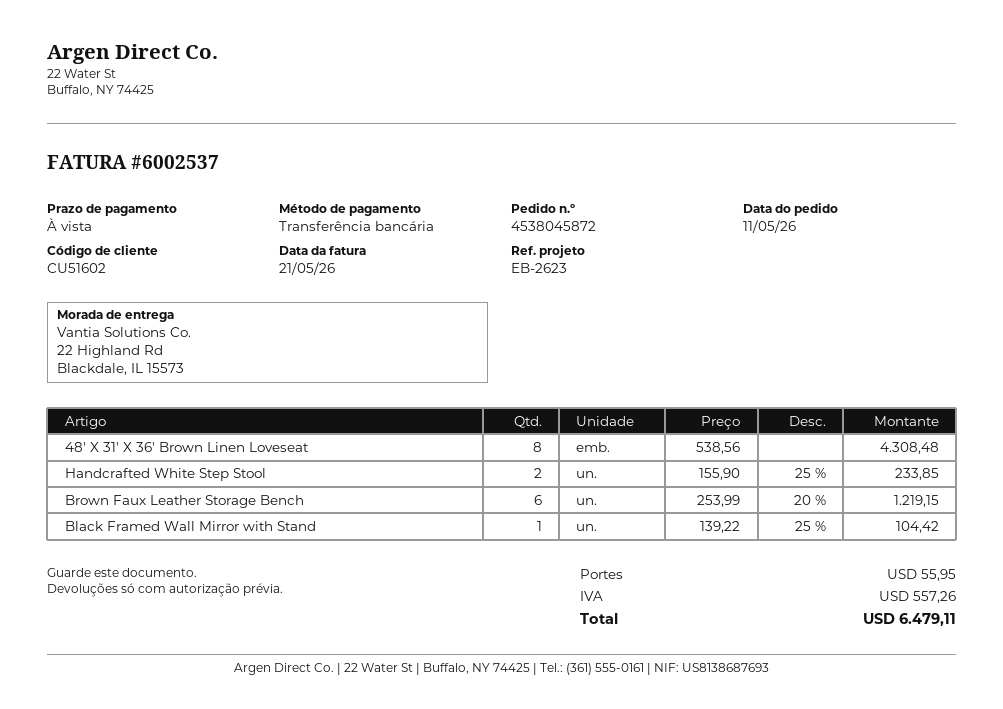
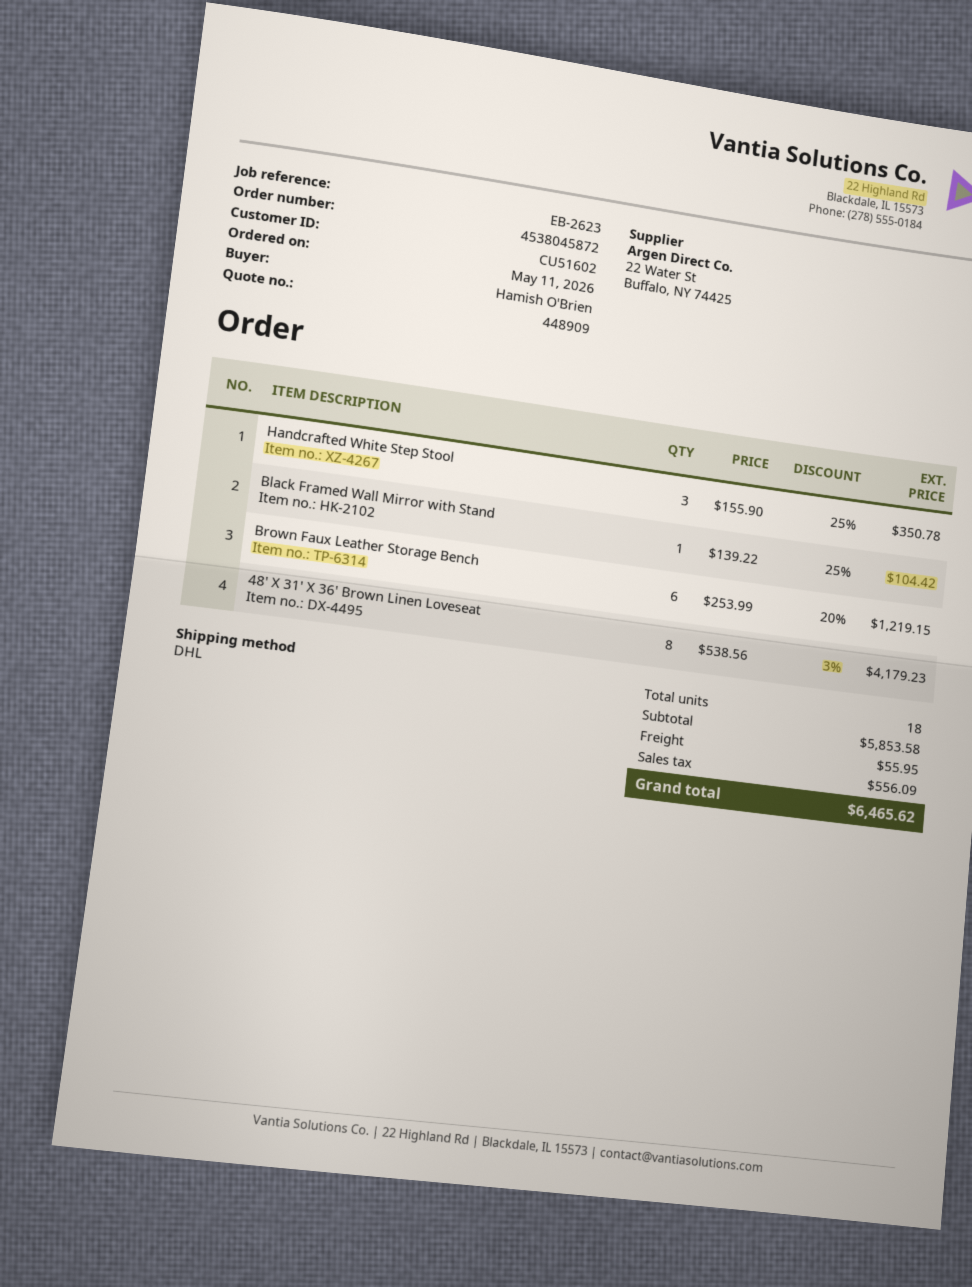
48' X 31' X 36' Brown Linen Loveseat: 8 x 538.56 = 4308.48 -> 8 x 538.56 - 3% = 4179.23
Handcrafted White Step Stool: 2 x 155.90 - 25% = 233.85 -> 3 x 155.90 - 25% = 350.78
tax: 557.26 -> 556.09
total: 6479.11 -> 6465.62

